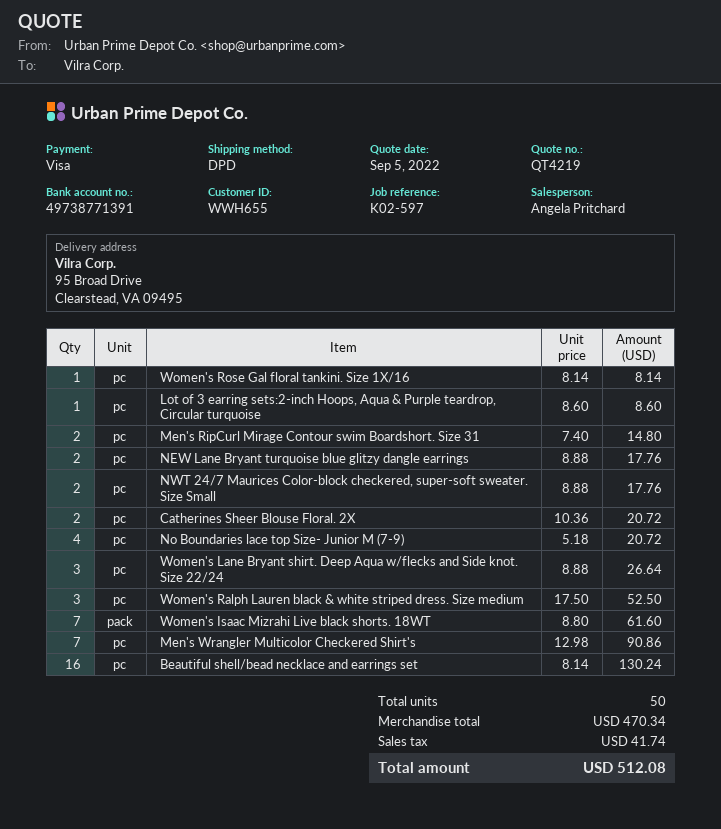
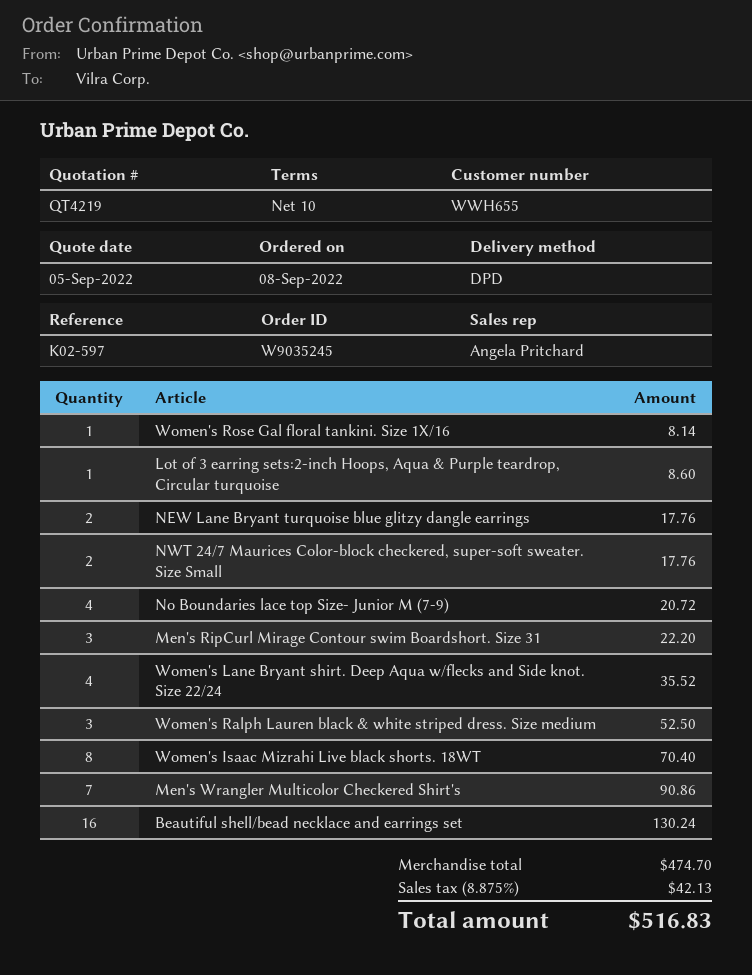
Men's RipCurl Mirage Contour swim Boardshort. Size 31: 2 for 14.80 -> 3 for 22.20
Catherines Sheer Blouse Floral. 2X: 2 for 20.72 -> none
Women's Lane Bryant shirt. Deep Aqua w/flecks and Side knot. Size 22/24: 3 for 26.64 -> 4 for 35.52
Women's Isaac Mizrahi Live black shorts. 18WT: 7 for 61.60 -> 8 for 70.40
subtotal: 470.34 -> 474.70
tax: 41.74 -> 42.13
total: 512.08 -> 516.83

